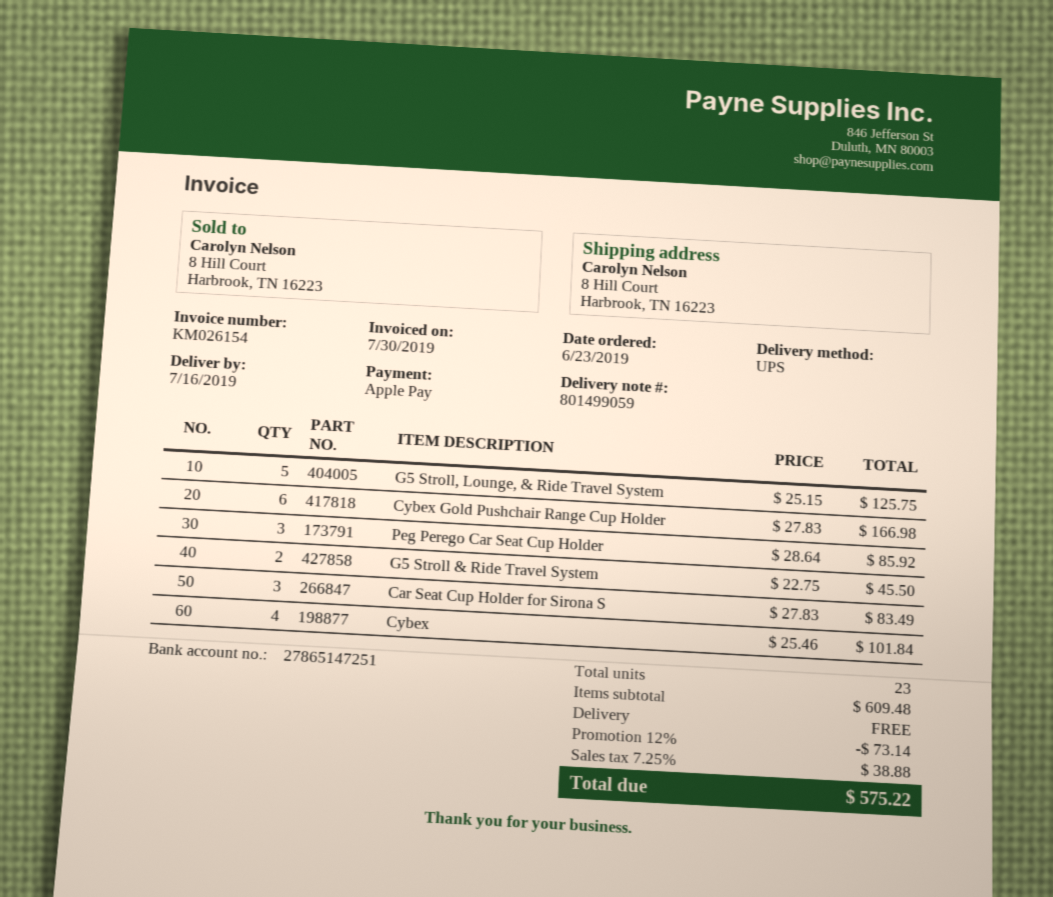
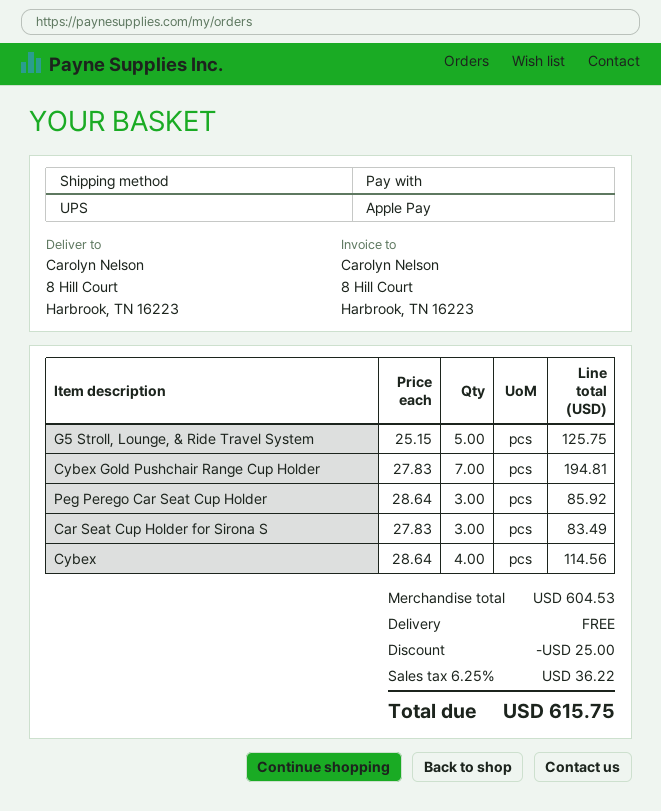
Cybex Gold Pushchair Range Cup Holder: 6 x 27.83 = 166.98 -> 7 x 27.83 = 194.81
G5 Stroll & Ride Travel System: 2 x 22.75 = 45.50 -> none
Cybex: 4 x 25.46 = 101.84 -> 4 x 28.64 = 114.56
subtotal: 609.48 -> 604.53
discount: 73.14 -> 25.00
tax: 7.25% = 38.88 -> 6.25% = 36.22
total: 575.22 -> 615.75

